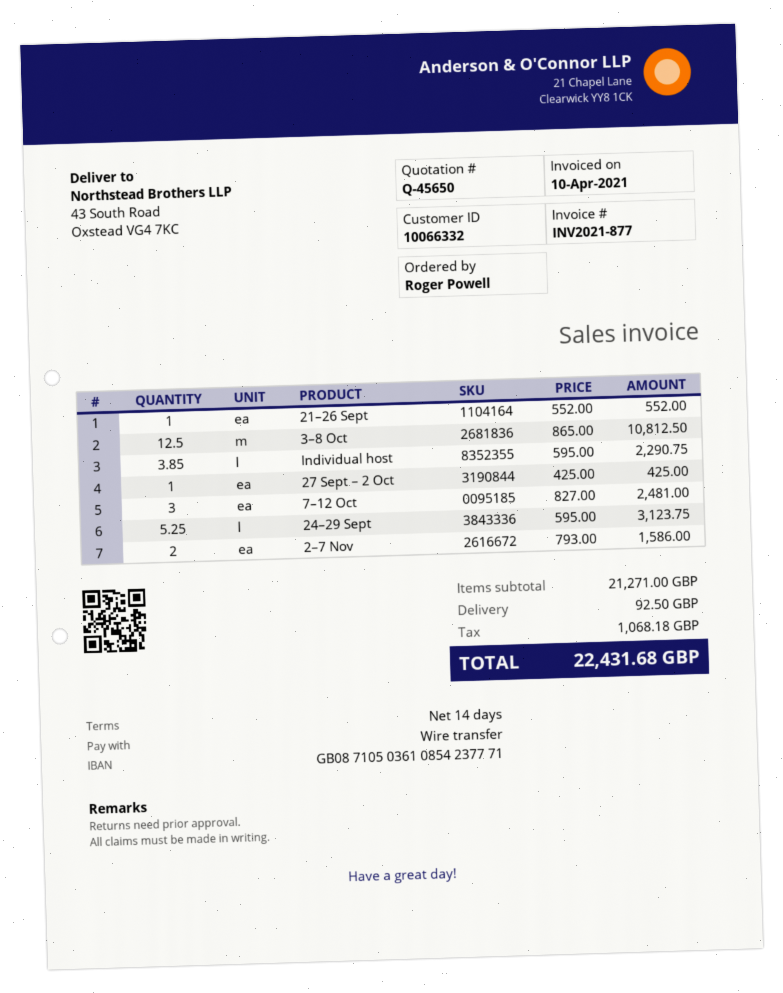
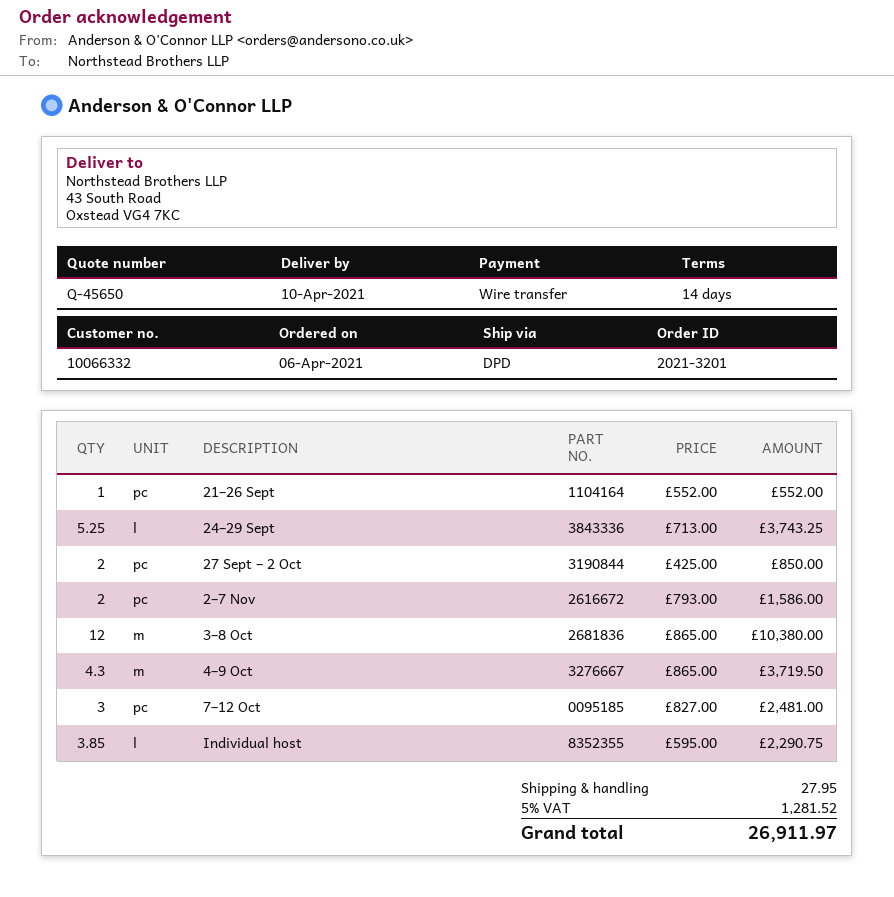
3–8 Oct: 12.5 x 865.00 = 10812.50 -> 12 x 865.00 = 10380.00
27 Sept – 2 Oct: 1 x 425.00 = 425.00 -> 2 x 425.00 = 850.00
24–29 Sept: 5.25 x 595.00 = 3123.75 -> 5.25 x 713.00 = 3743.25
4–9 Oct: none -> 4.3 x 865.00 = 3719.50
shipping: 92.50 -> 27.95
tax: 1068.18 -> 1281.52
total: 22431.68 -> 26911.97

